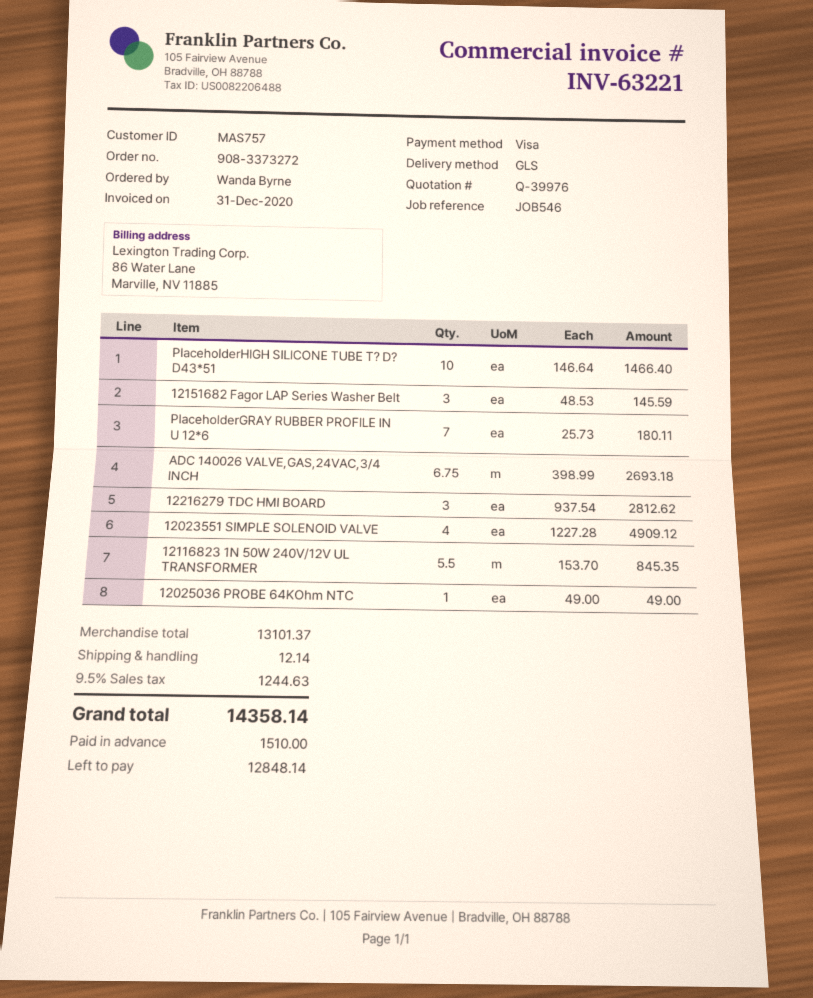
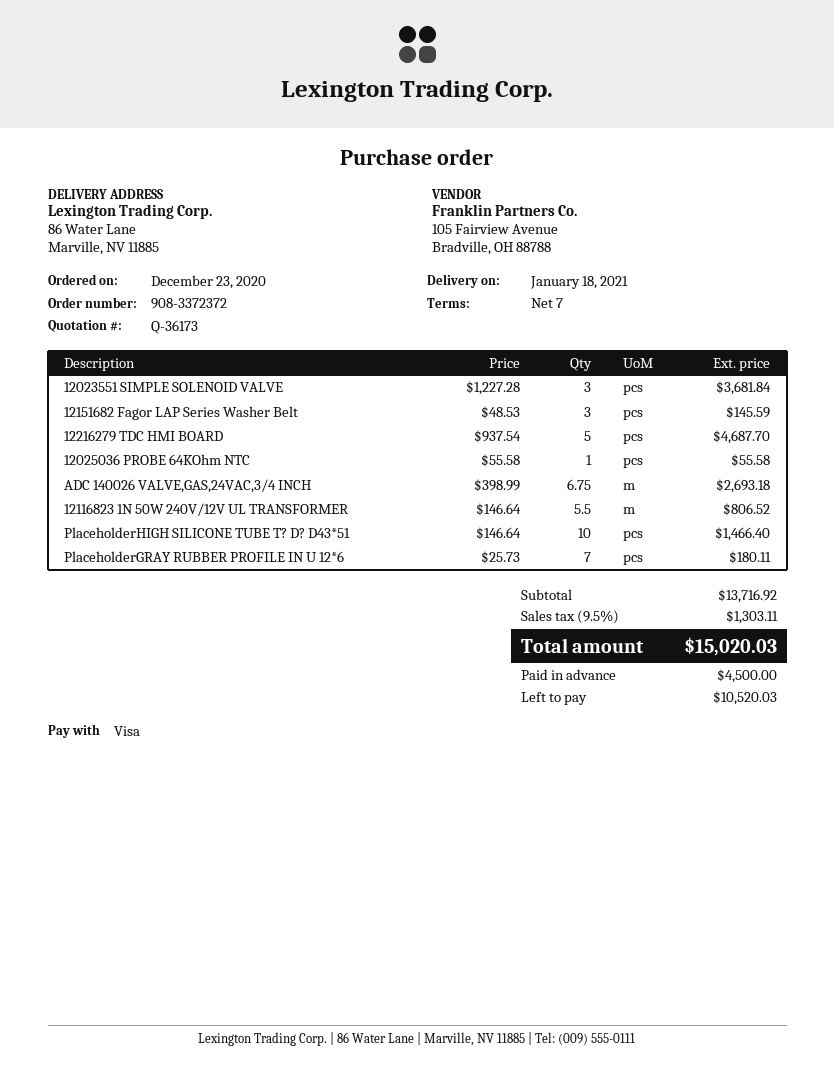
quote number: Q-39976 -> Q-36173
order number: 908-3373272 -> 908-3372372
12216279 TDC HMI BOARD: 3 x 937.54 = 2812.62 -> 5 x 937.54 = 4687.70
12023551 SIMPLE SOLENOID VALVE: 4 x 1227.28 = 4909.12 -> 3 x 1227.28 = 3681.84
12116823 1N 50W 240V/12V UL TRANSFORMER: 5.5 x 153.70 = 845.35 -> 5.5 x 146.64 = 806.52
12025036 PROBE 64KOhm NTC: 1 x 49.00 = 49.00 -> 1 x 55.58 = 55.58
subtotal: 13101.37 -> 13716.92
shipping: 12.14 -> none
tax: 9.5% = 1244.63 -> 9.5% = 1303.11
total: 14358.14 -> 15020.03
deposit: 1510.00 -> 4500.00
balance: 12848.14 -> 10520.03

